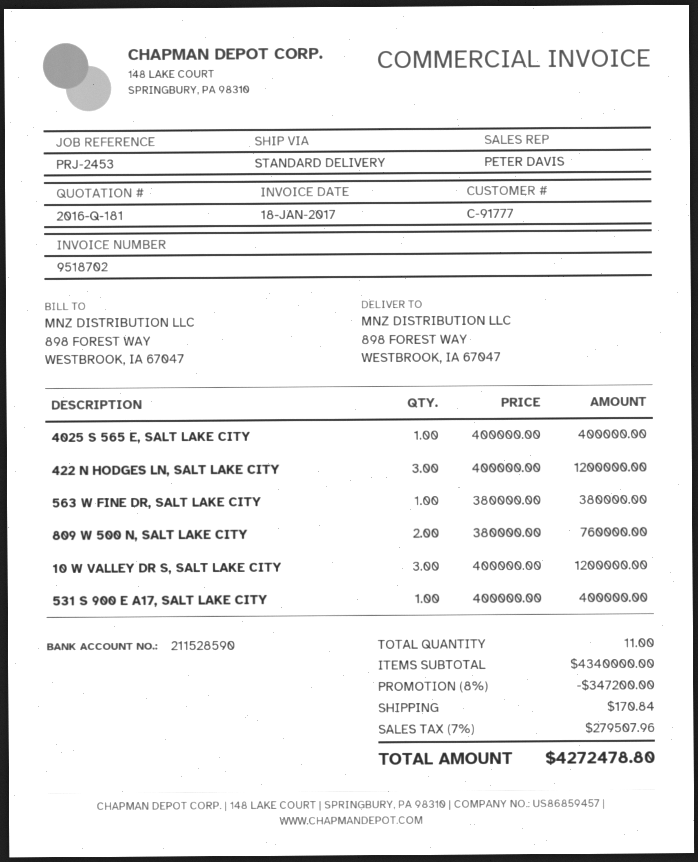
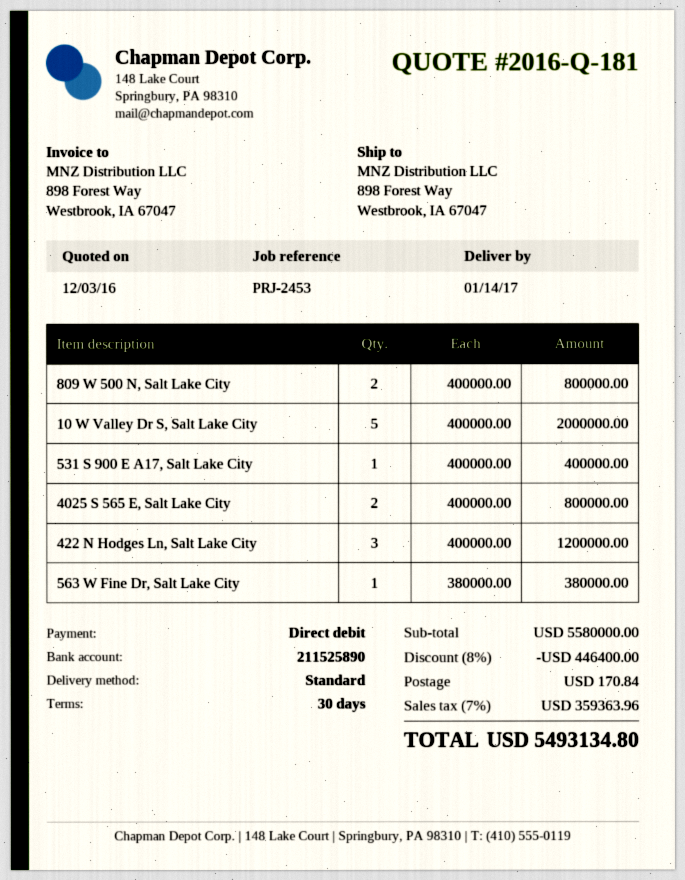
bank account: 211528590 -> 211525890
4025 S 565 E, SALT LAKE CITY: 1 x 400000.00 = 400000.00 -> 2 x 400000.00 = 800000.00
809 W 500 N, SALT LAKE CITY: 2 x 380000.00 = 760000.00 -> 2 x 400000.00 = 800000.00
10 W VALLEY DR S, SALT LAKE CITY: 3 x 400000.00 = 1200000.00 -> 5 x 400000.00 = 2000000.00
subtotal: 4340000.00 -> 5580000.00
discount: 8% = 347200.00 -> 8% = 446400.00
tax: 7% = 279507.96 -> 7% = 359363.96
total: 4272478.80 -> 5493134.80

